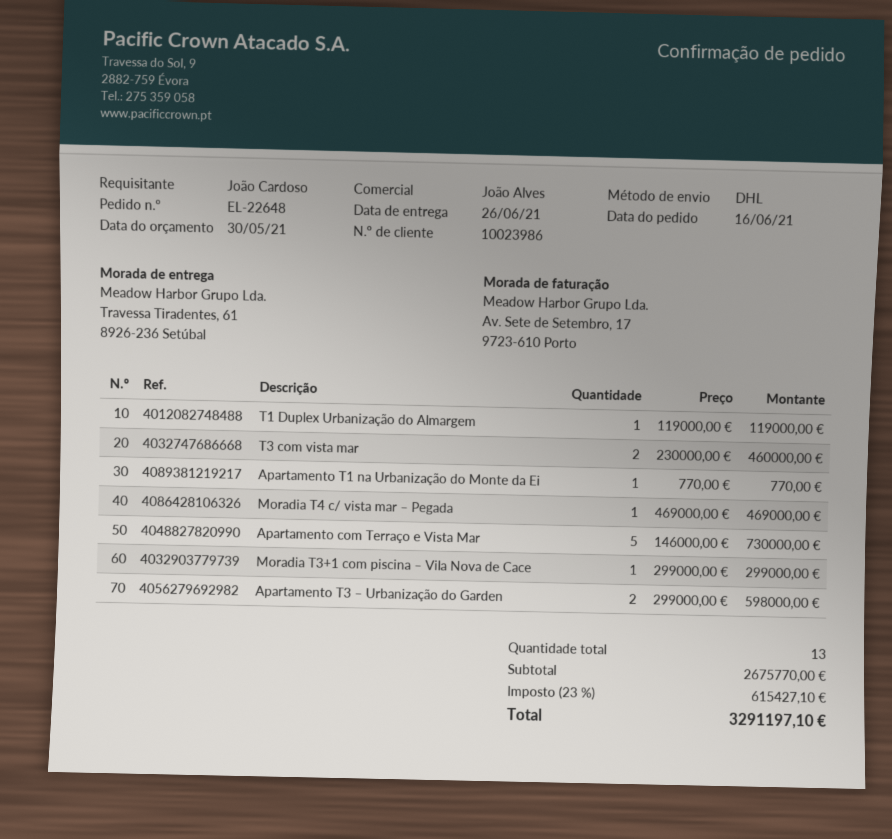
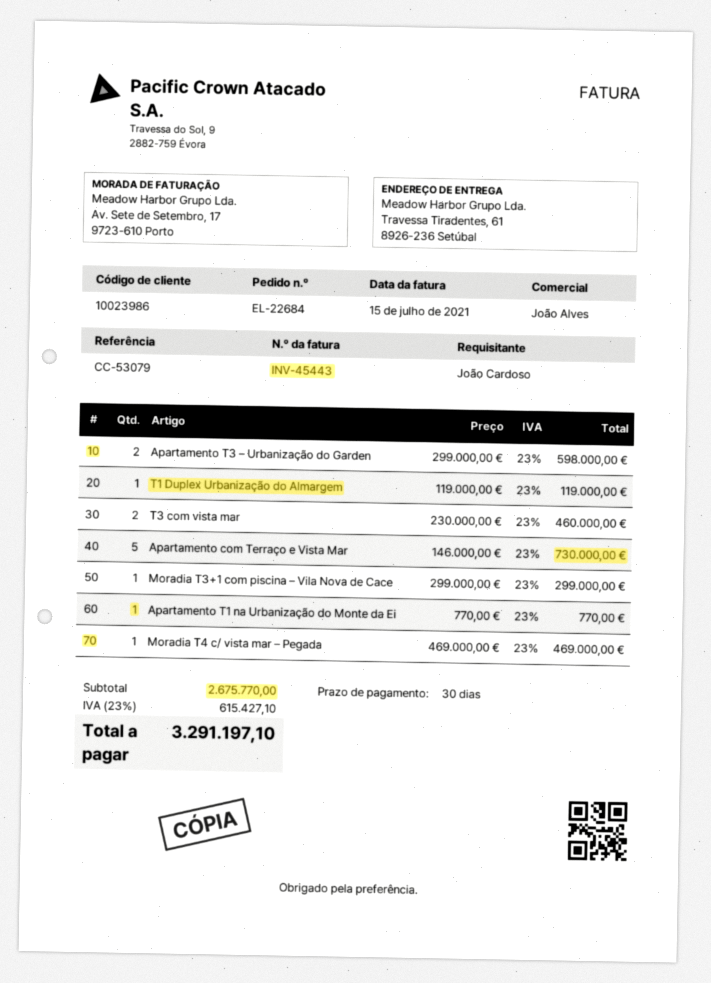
order number: EL-22648 -> EL-22684

